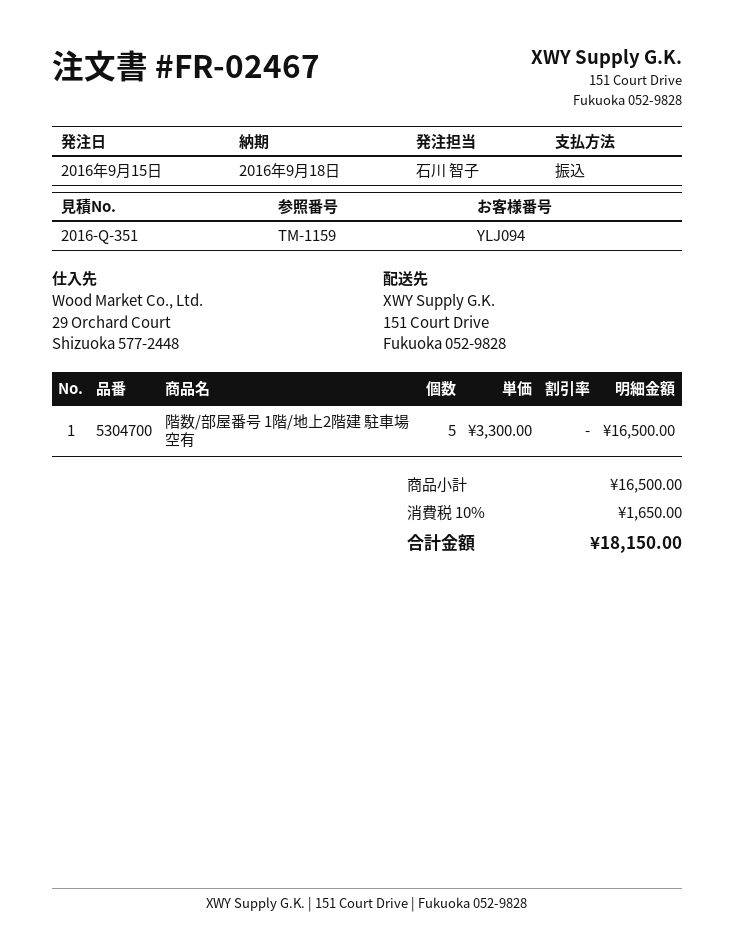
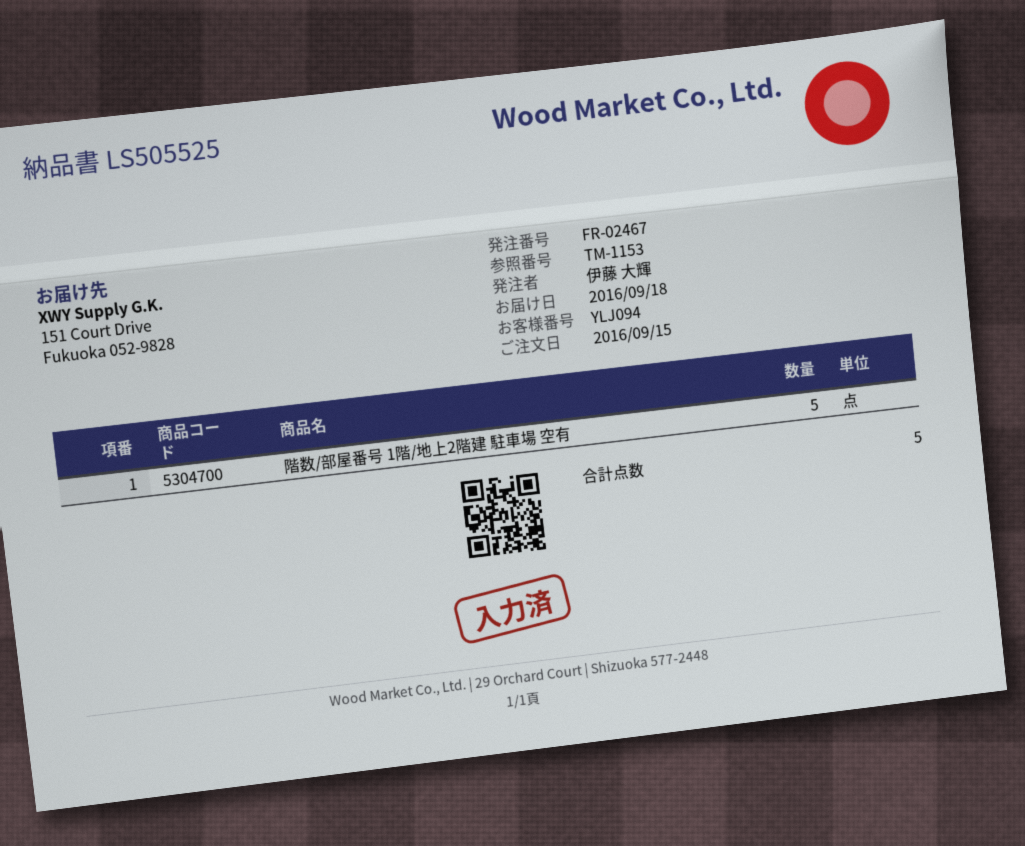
reference: TM-1159 -> TM-1153
ordered by: 石川 智子 -> 伊藤 大輝

